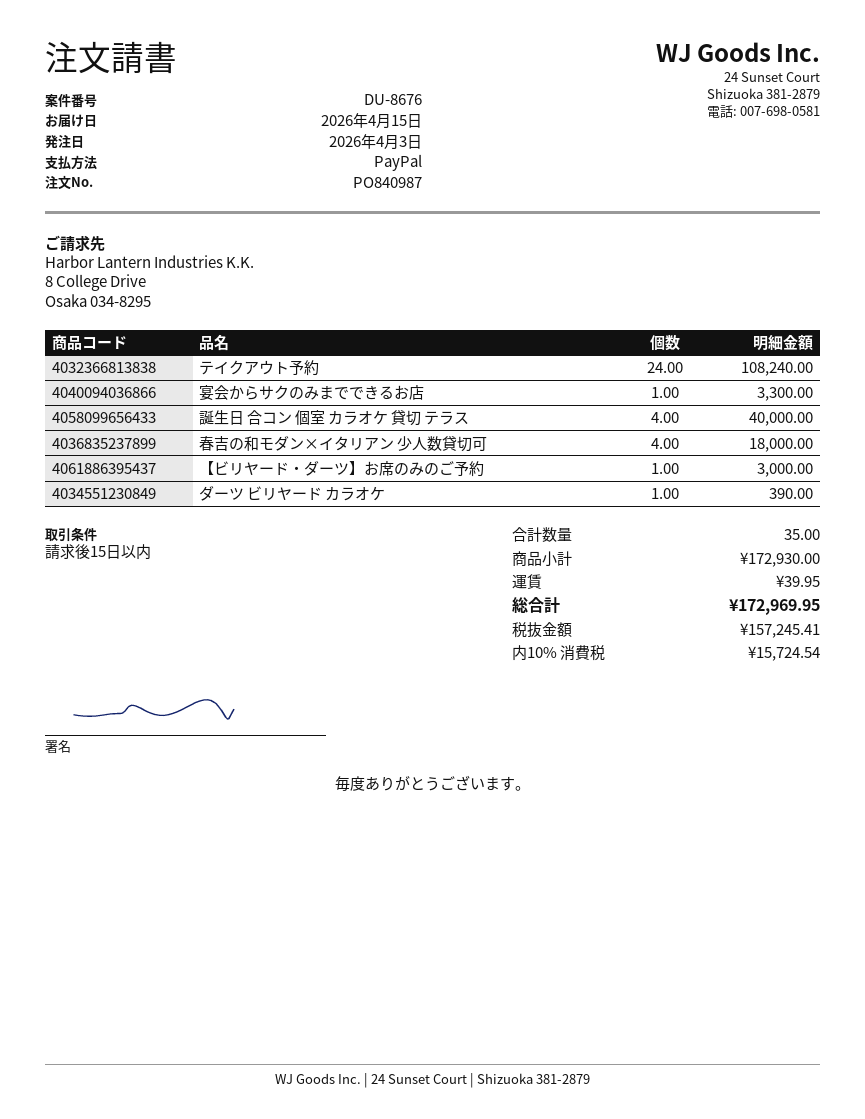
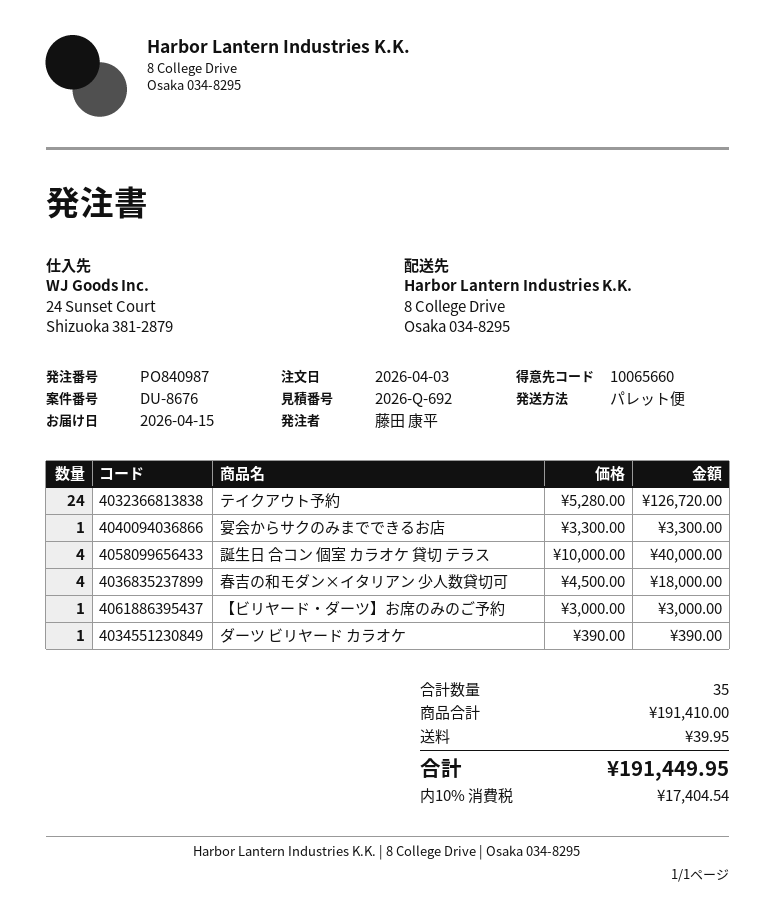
テイクアウト予約: 24 for 108240.00 -> 24 for 126720.00
subtotal: 172930.00 -> 191410.00
tax: 10% = 15724.54 -> 10% = 17404.54
total: 172969.95 -> 191449.95

